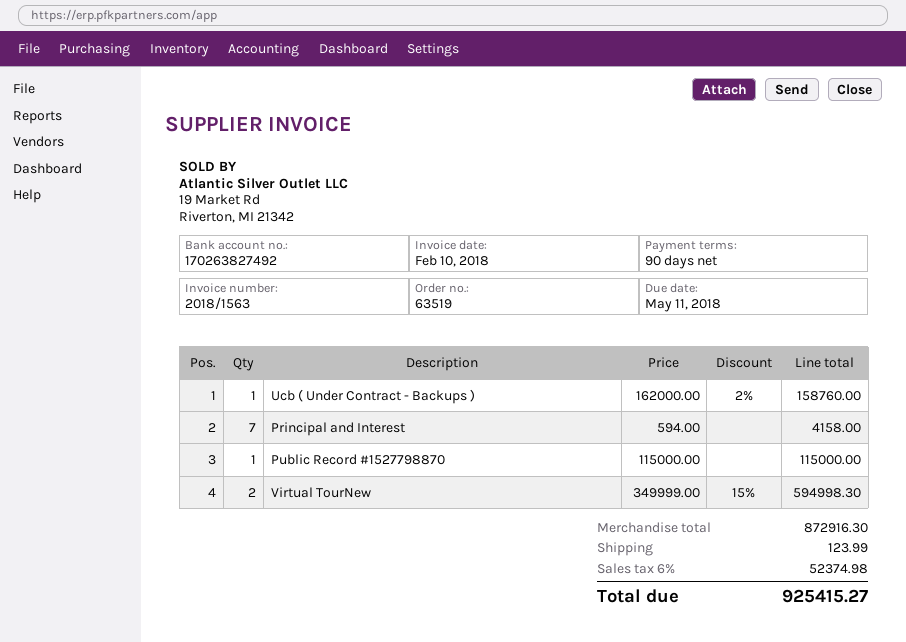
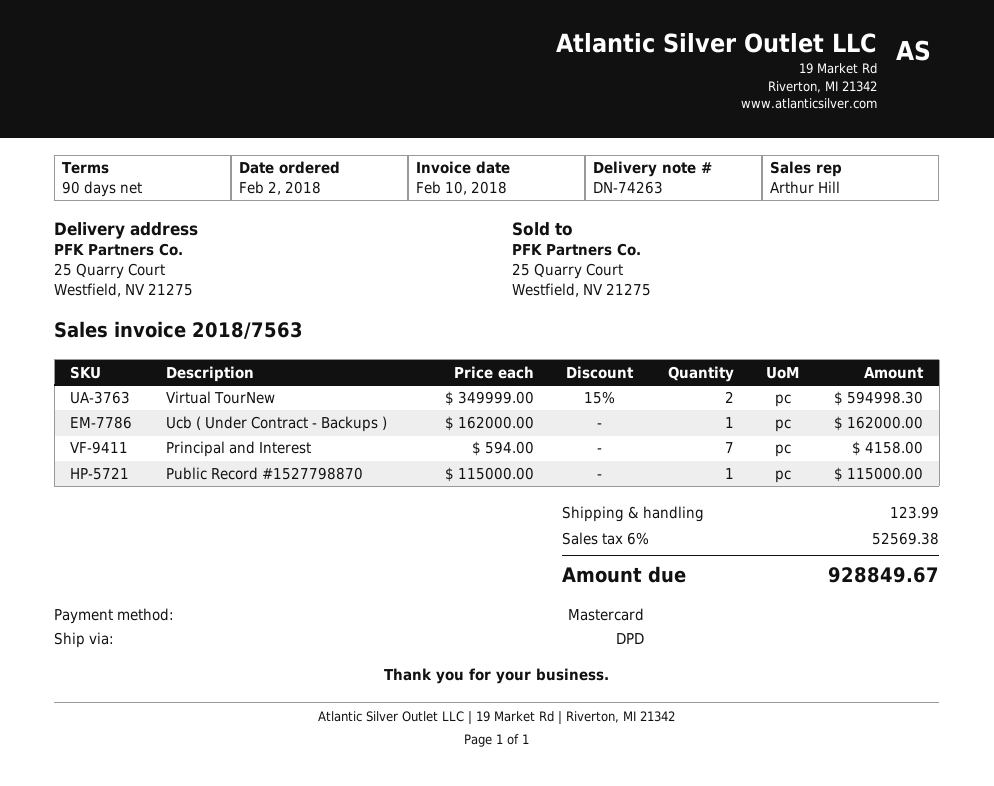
invoice number: 2018/1563 -> 2018/7563
Ucb ( Under Contract - Backups ): 1 x 162000.00 - 2% = 158760.00 -> 1 x 162000.00 = 162000.00
tax: 6% = 52374.98 -> 6% = 52569.38
total: 925415.27 -> 928849.67

